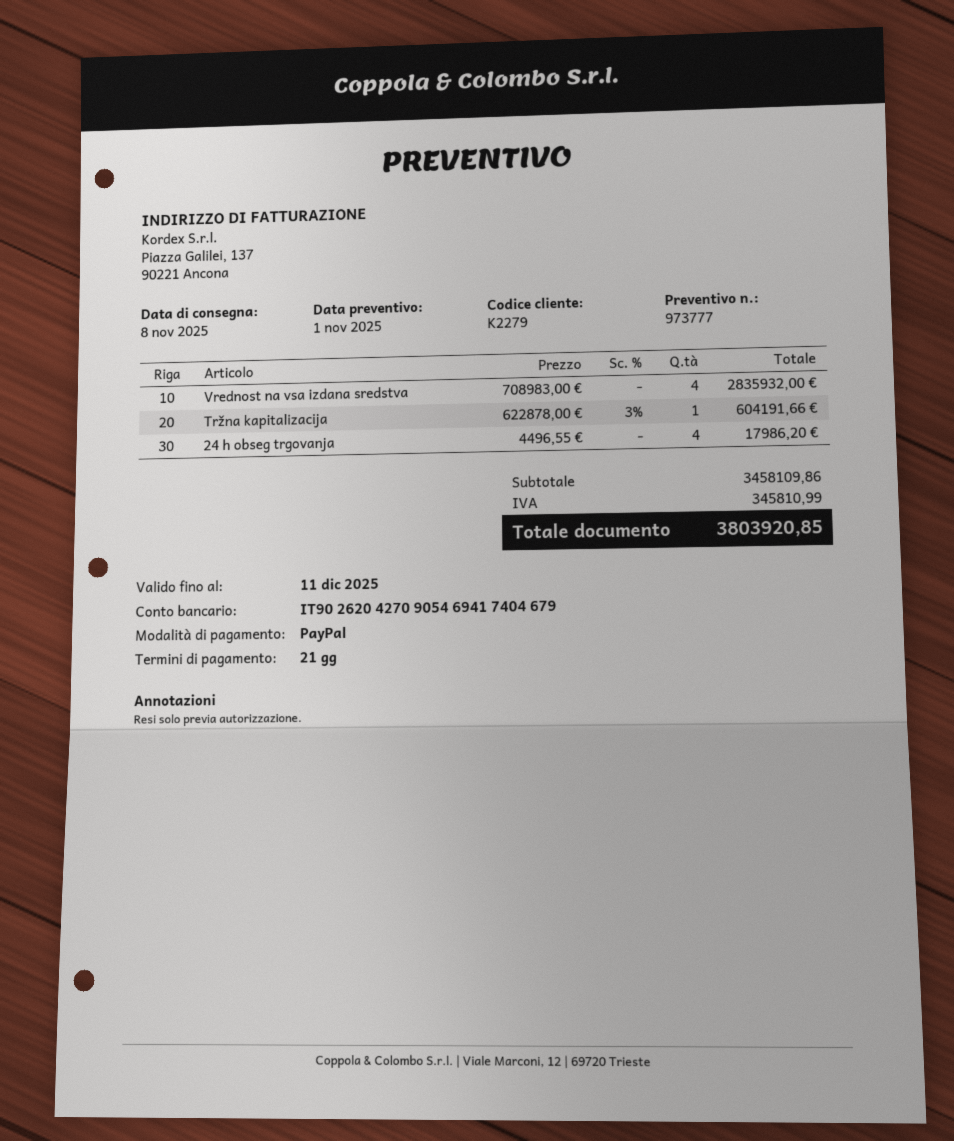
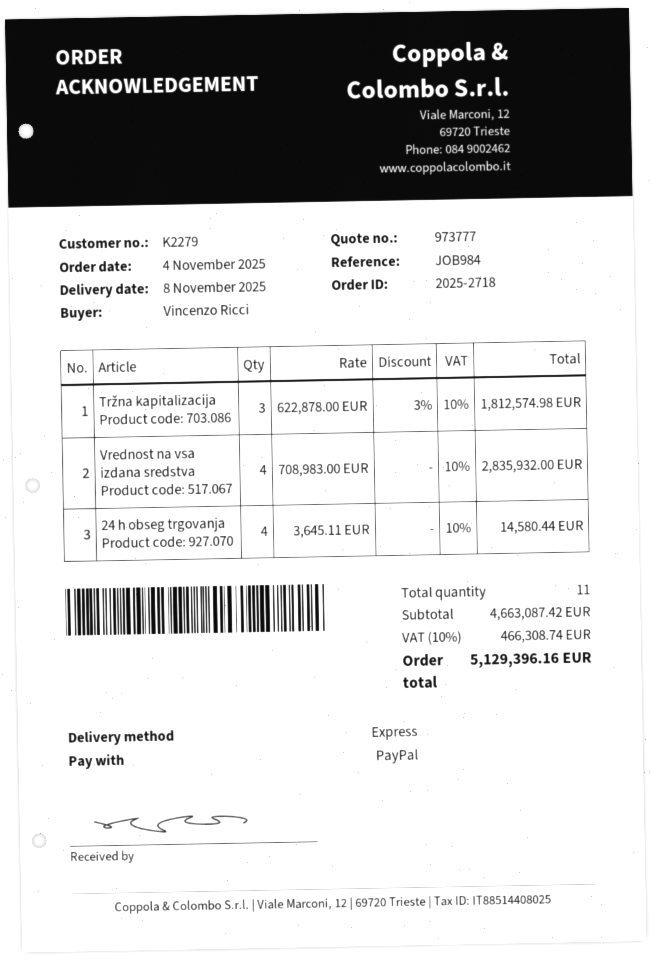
Tržna kapitalizacija: 1 x 622878.00 - 3% = 604191.66 -> 3 x 622878.00 - 3% = 1812574.98
24 h obseg trgovanja: 4 x 4496.55 = 17986.20 -> 4 x 3645.11 = 14580.44
subtotal: 3458109.86 -> 4663087.42
tax: 345810.99 -> 466308.74
total: 3803920.85 -> 5129396.16

